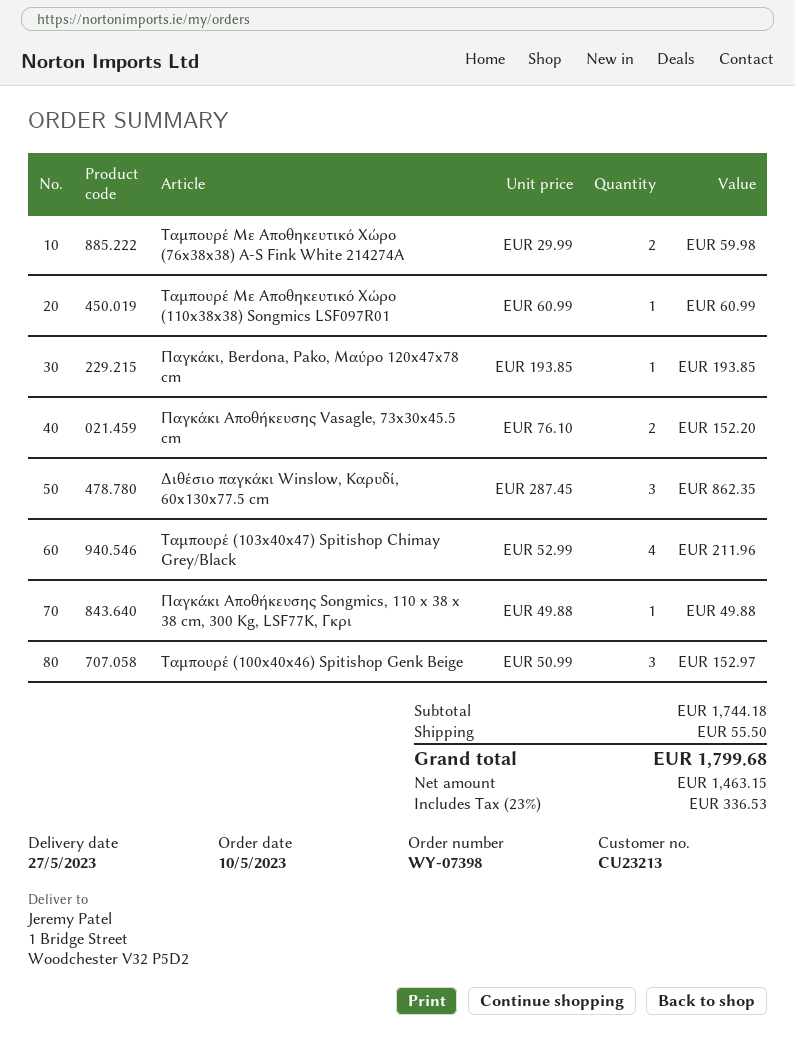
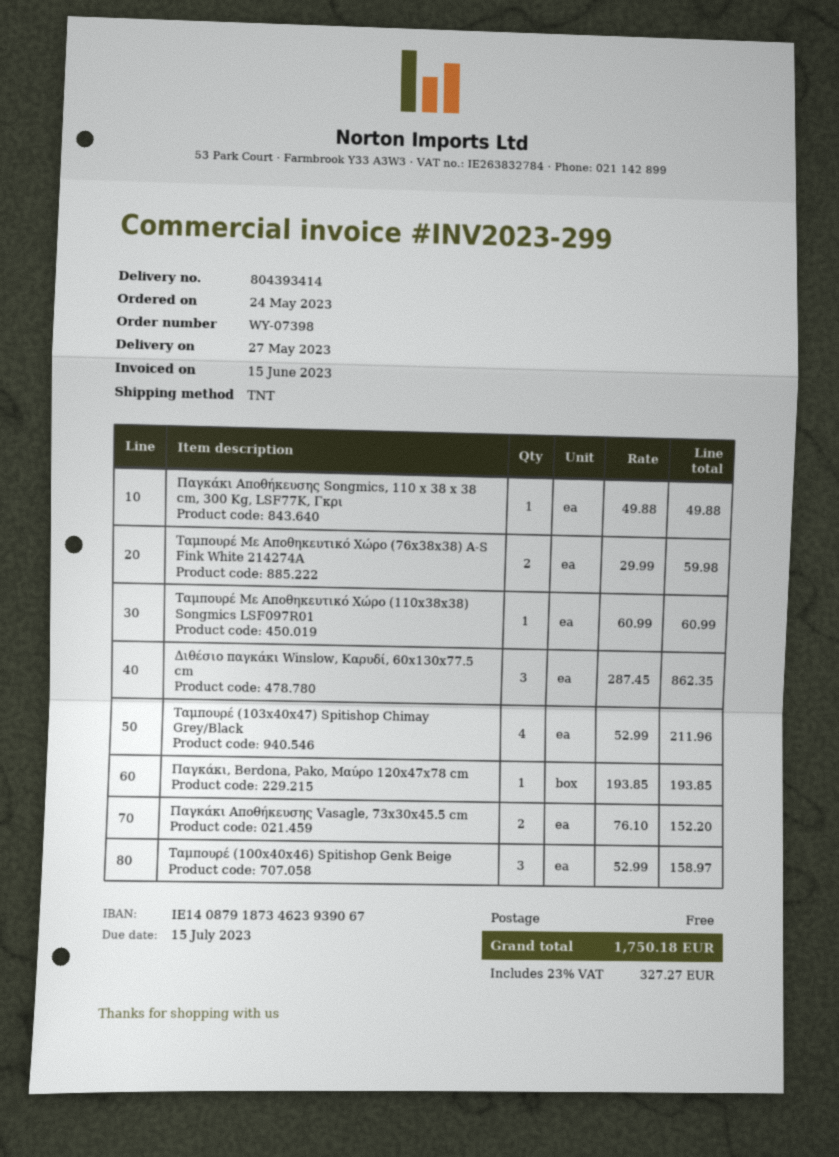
order date: 2023-05-10 -> 2023-05-24
Ταμπουρέ (100x40x46) Spitishop Genk Beige: 3 x 50.99 = 152.97 -> 3 x 52.99 = 158.97
shipping: 55.50 -> 0.00
tax: 23% = 336.53 -> 23% = 327.27
total: 1799.68 -> 1750.18

